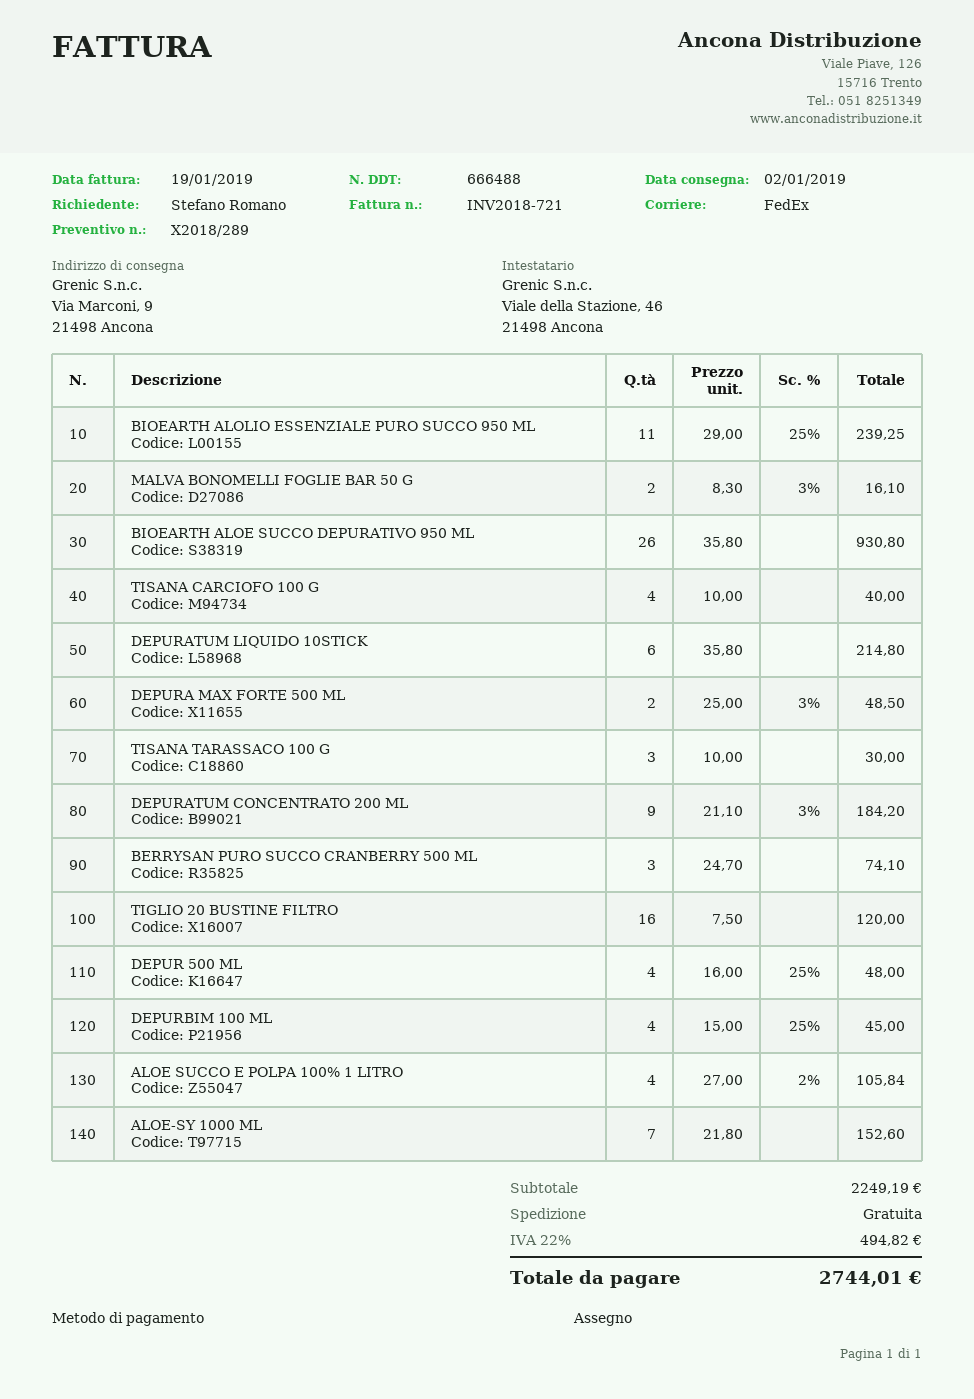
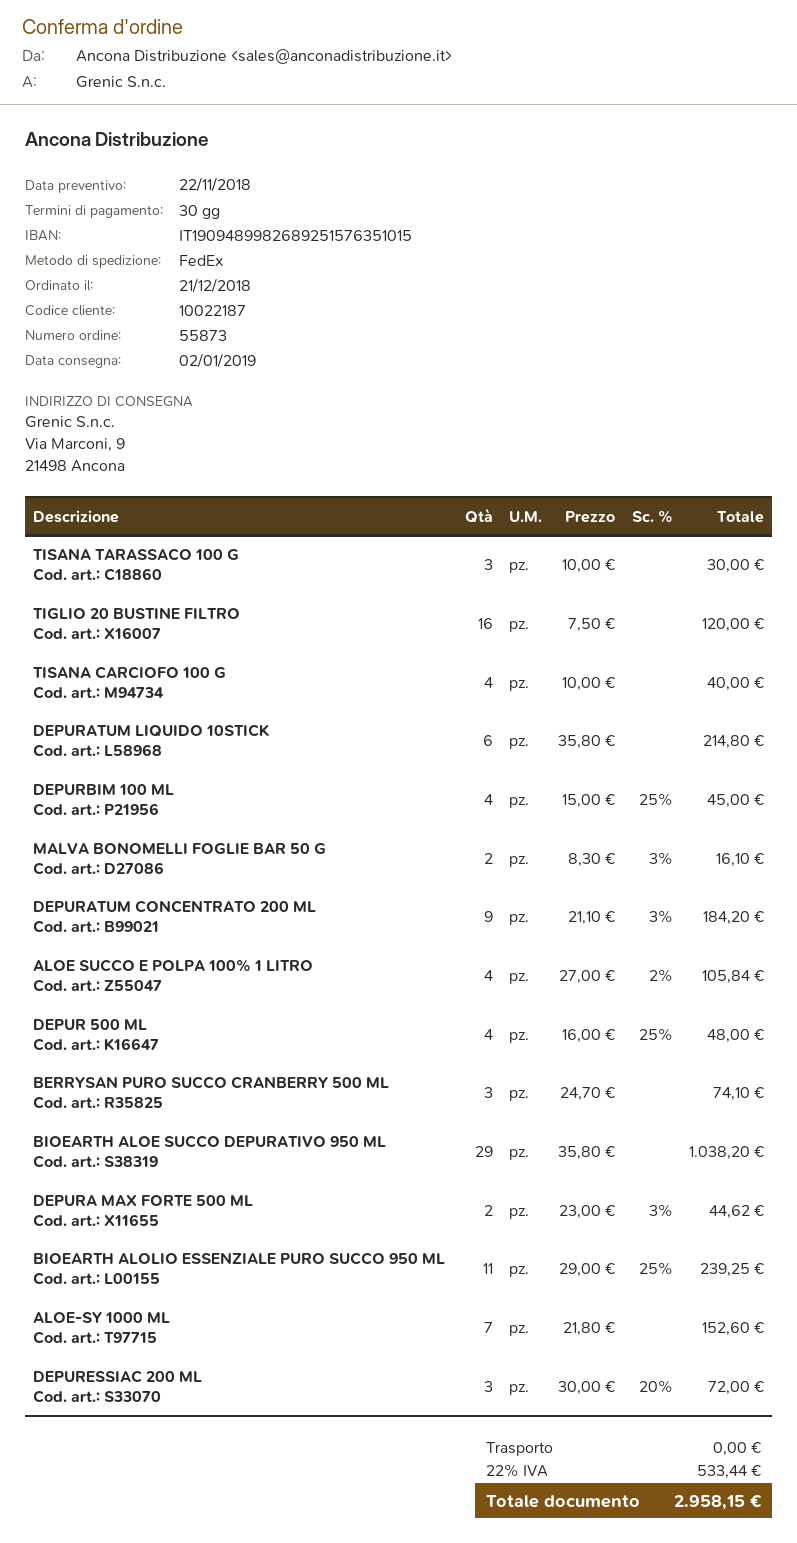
BIOEARTH ALOE SUCCO DEPURATIVO 950 ML: 26 x 35.80 = 930.80 -> 29 x 35.80 = 1038.20
DEPURA MAX FORTE 500 ML: 2 x 25.00 - 3% = 48.50 -> 2 x 23.00 - 3% = 44.62
DEPURESSIAC 200 ML: none -> 3 x 30.00 - 20% = 72.00
tax: 22% = 494.82 -> 22% = 533.44
total: 2744.01 -> 2958.15

